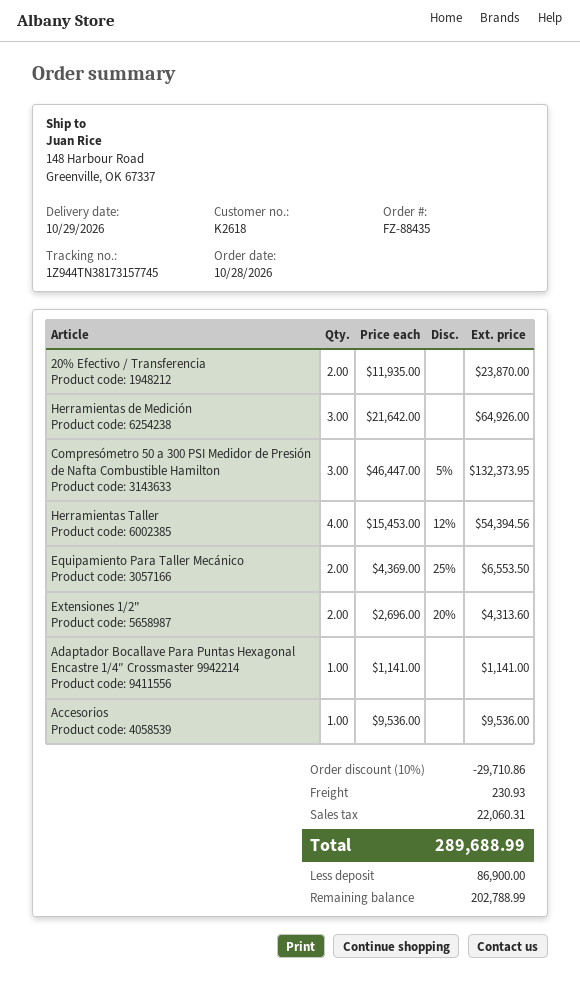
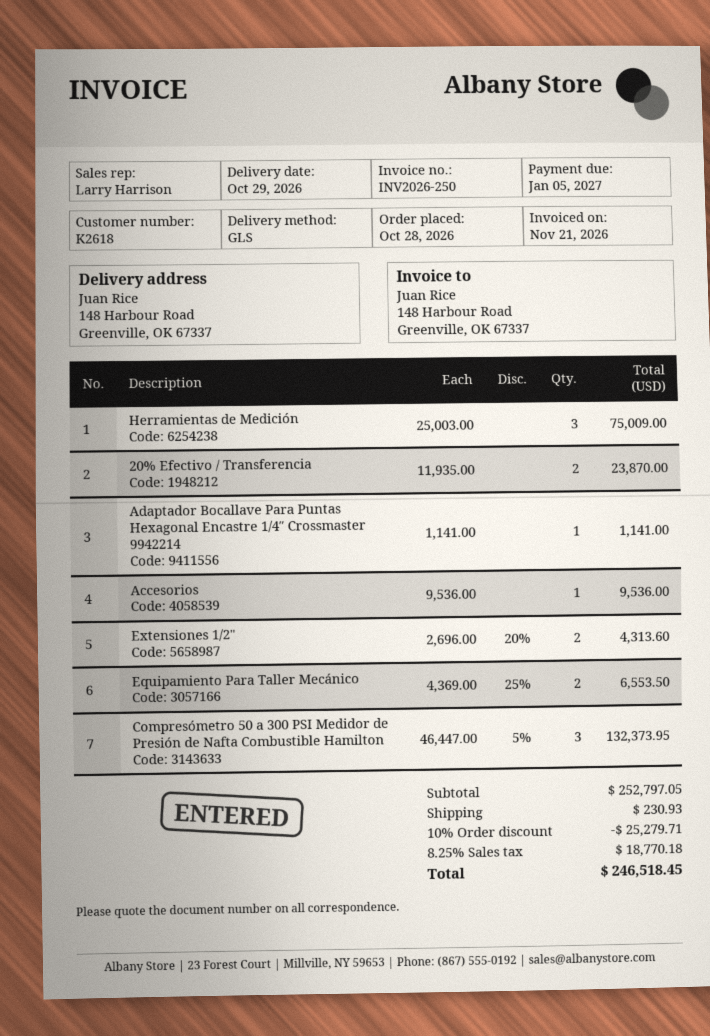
Herramientas de Medición: 3 x 21642.00 = 64926.00 -> 3 x 25003.00 = 75009.00
Herramientas Taller: 4 x 15453.00 - 12% = 54394.56 -> none
discount: 10% = 29710.86 -> 10% = 25279.71
tax: 22060.31 -> 18770.18
total: 289688.99 -> 246518.45

